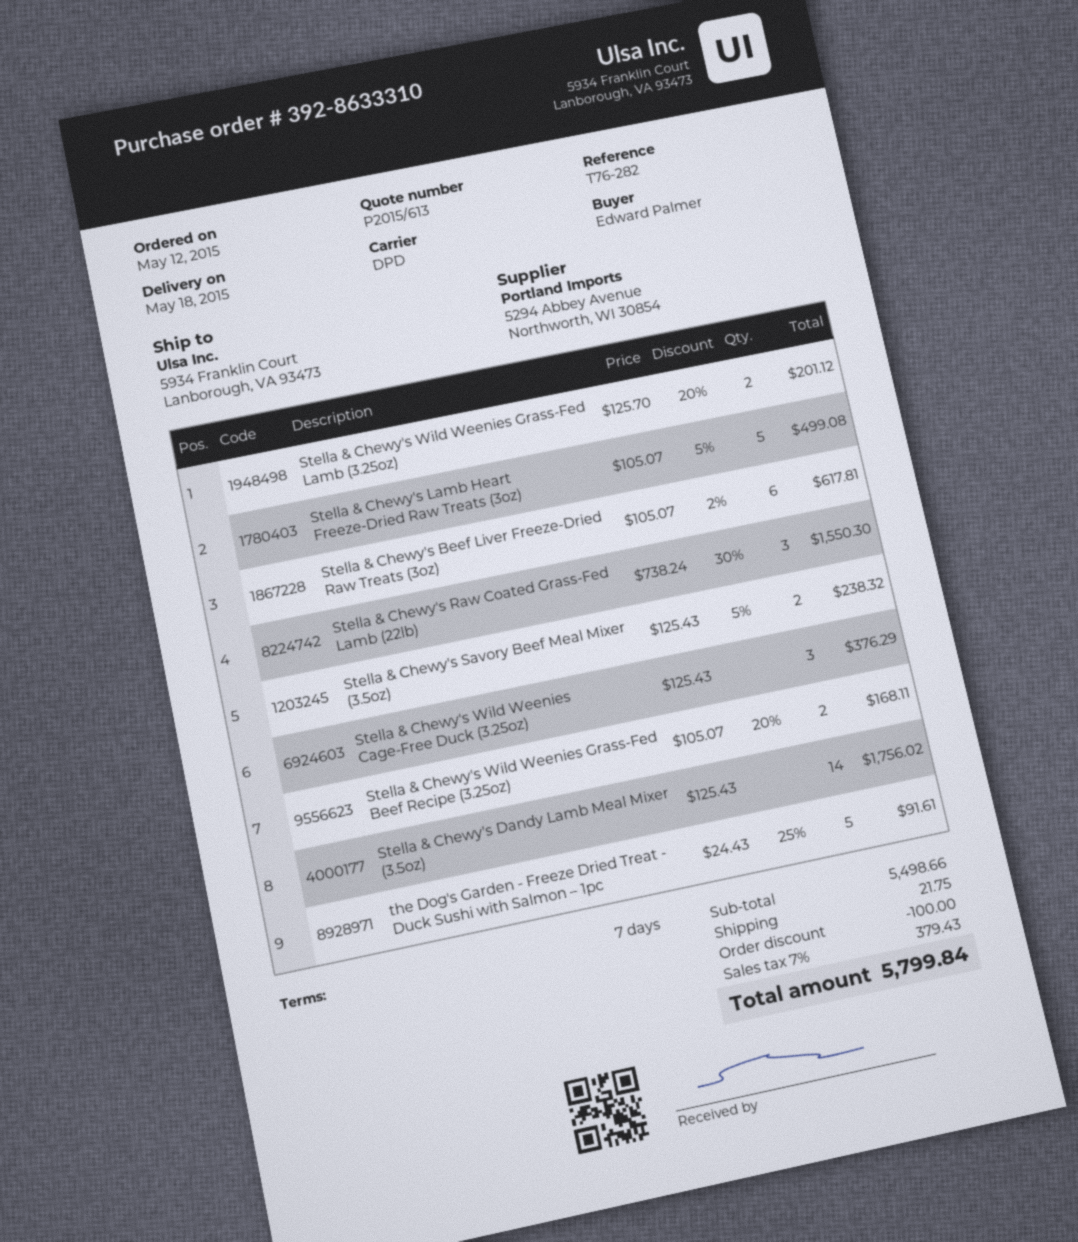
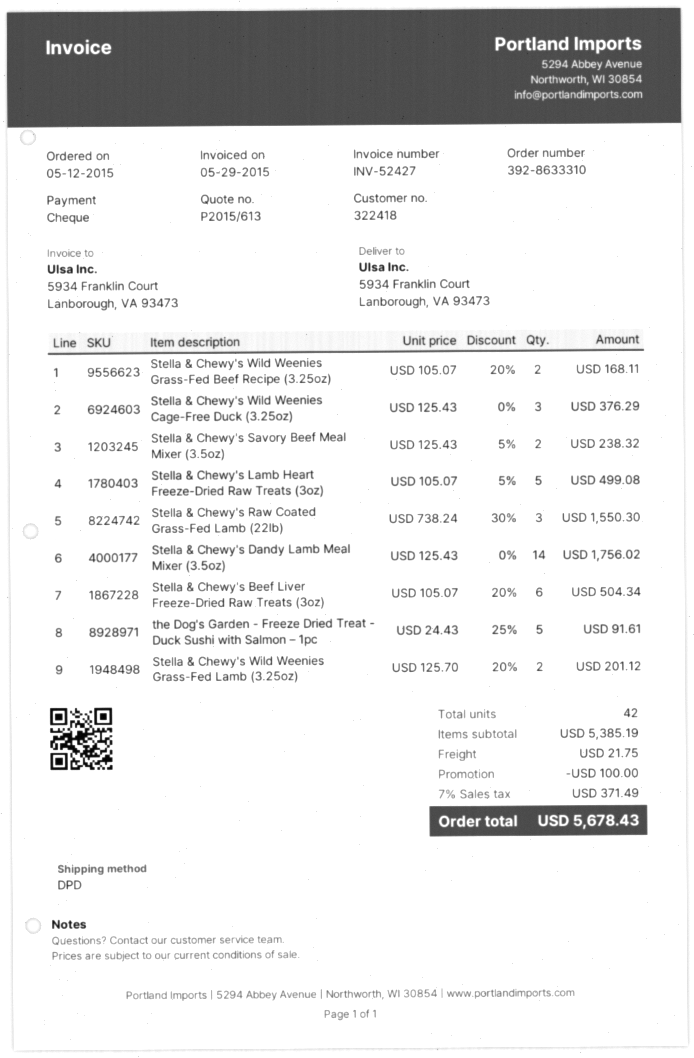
Stella & Chewy's Beef Liver Freeze-Dried Raw Treats (3oz): 6 x 105.07 - 2% = 617.81 -> 6 x 105.07 - 20% = 504.34
subtotal: 5498.66 -> 5385.19
tax: 7% = 379.43 -> 7% = 371.49
total: 5799.84 -> 5678.43

